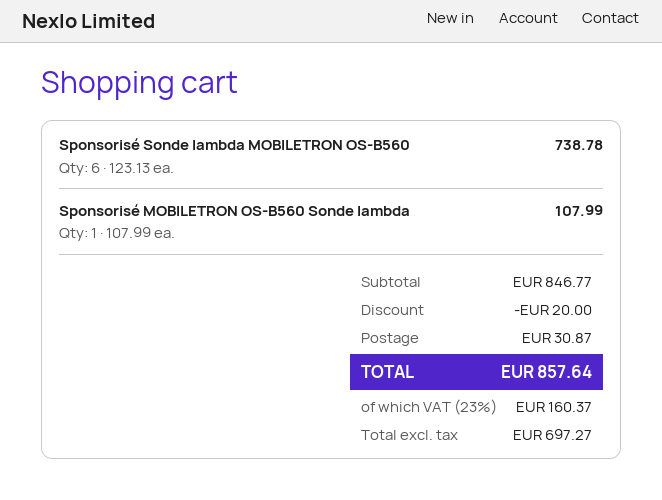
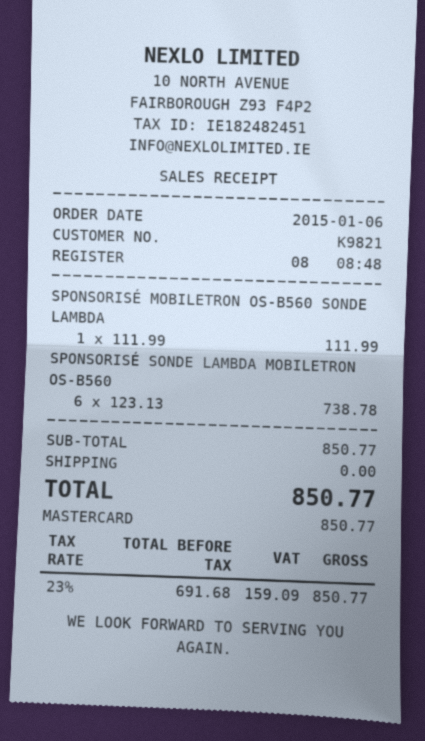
Sponsorisé MOBILETRON OS-B560 Sonde lambda: 1 x 107.99 = 107.99 -> 1 x 111.99 = 111.99
subtotal: 846.77 -> 850.77
discount: 20.00 -> none
shipping: 30.87 -> 0.00
net: 697.27 -> 691.68
tax: 23% = 160.37 -> 23% = 159.09
total: 857.64 -> 850.77

